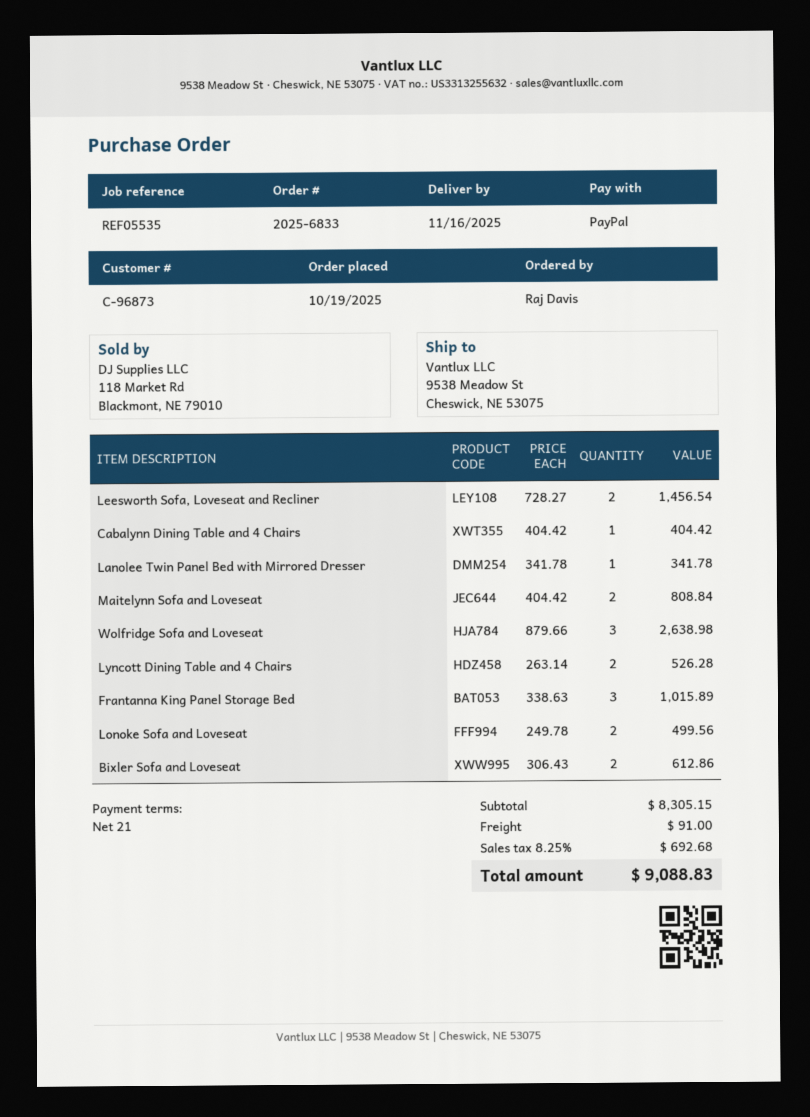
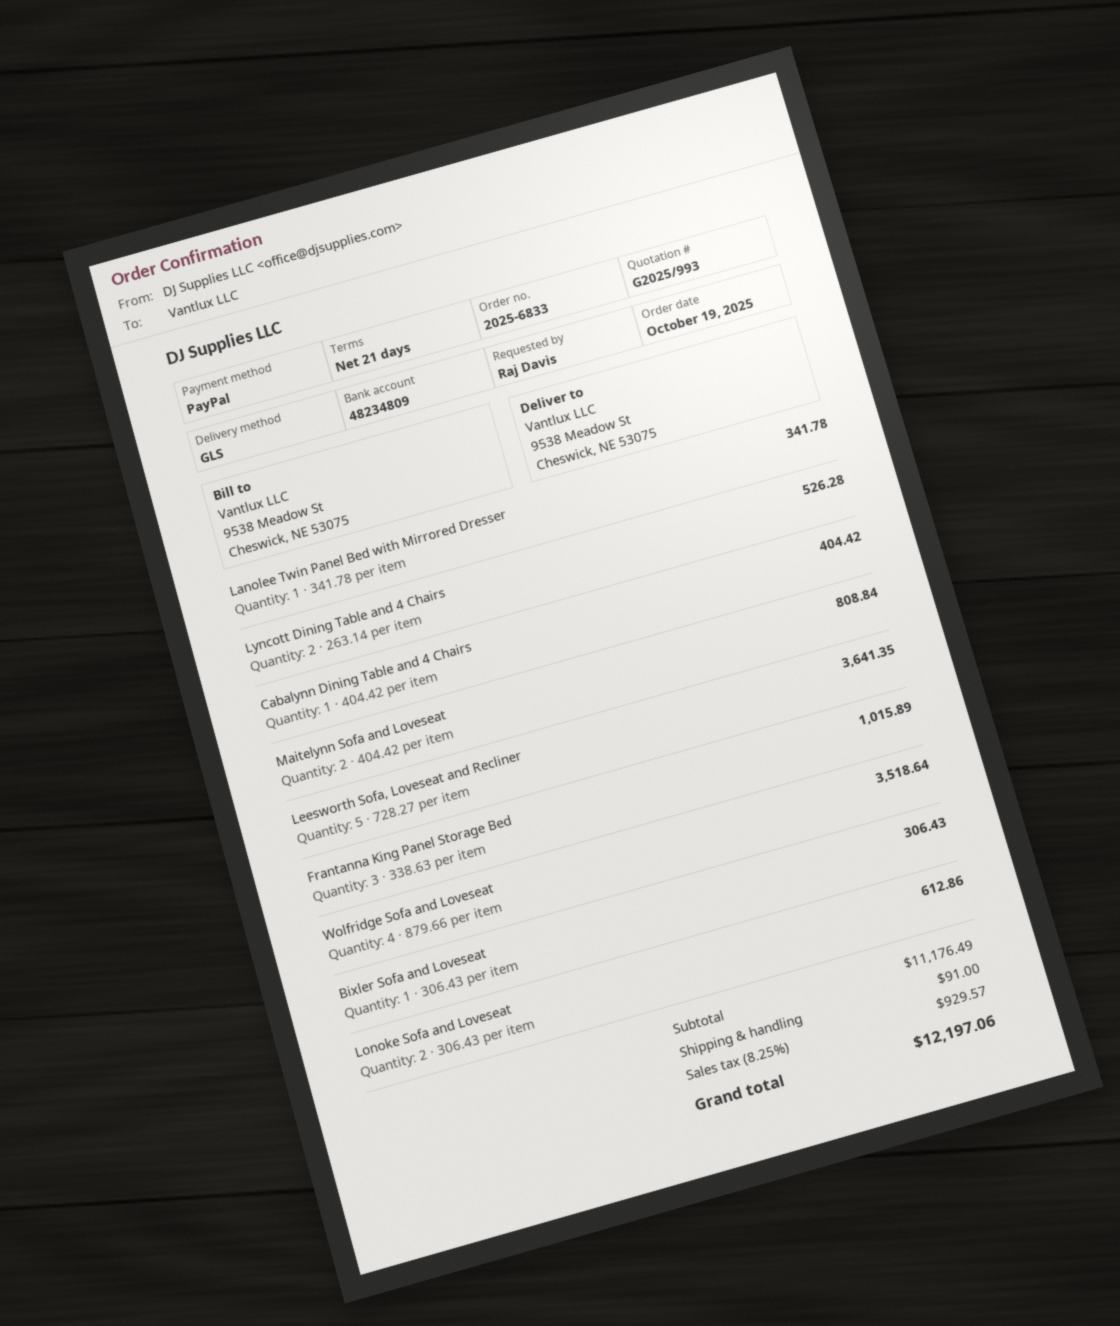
Leesworth Sofa, Loveseat and Recliner: 2 x 728.27 = 1456.54 -> 5 x 728.27 = 3641.35
Wolfridge Sofa and Loveseat: 3 x 879.66 = 2638.98 -> 4 x 879.66 = 3518.64
Lonoke Sofa and Loveseat: 2 x 249.78 = 499.56 -> 2 x 306.43 = 612.86
Bixler Sofa and Loveseat: 2 x 306.43 = 612.86 -> 1 x 306.43 = 306.43
subtotal: 8305.15 -> 11176.49
tax: 8.25% = 692.68 -> 8.25% = 929.57
total: 9088.83 -> 12197.06

